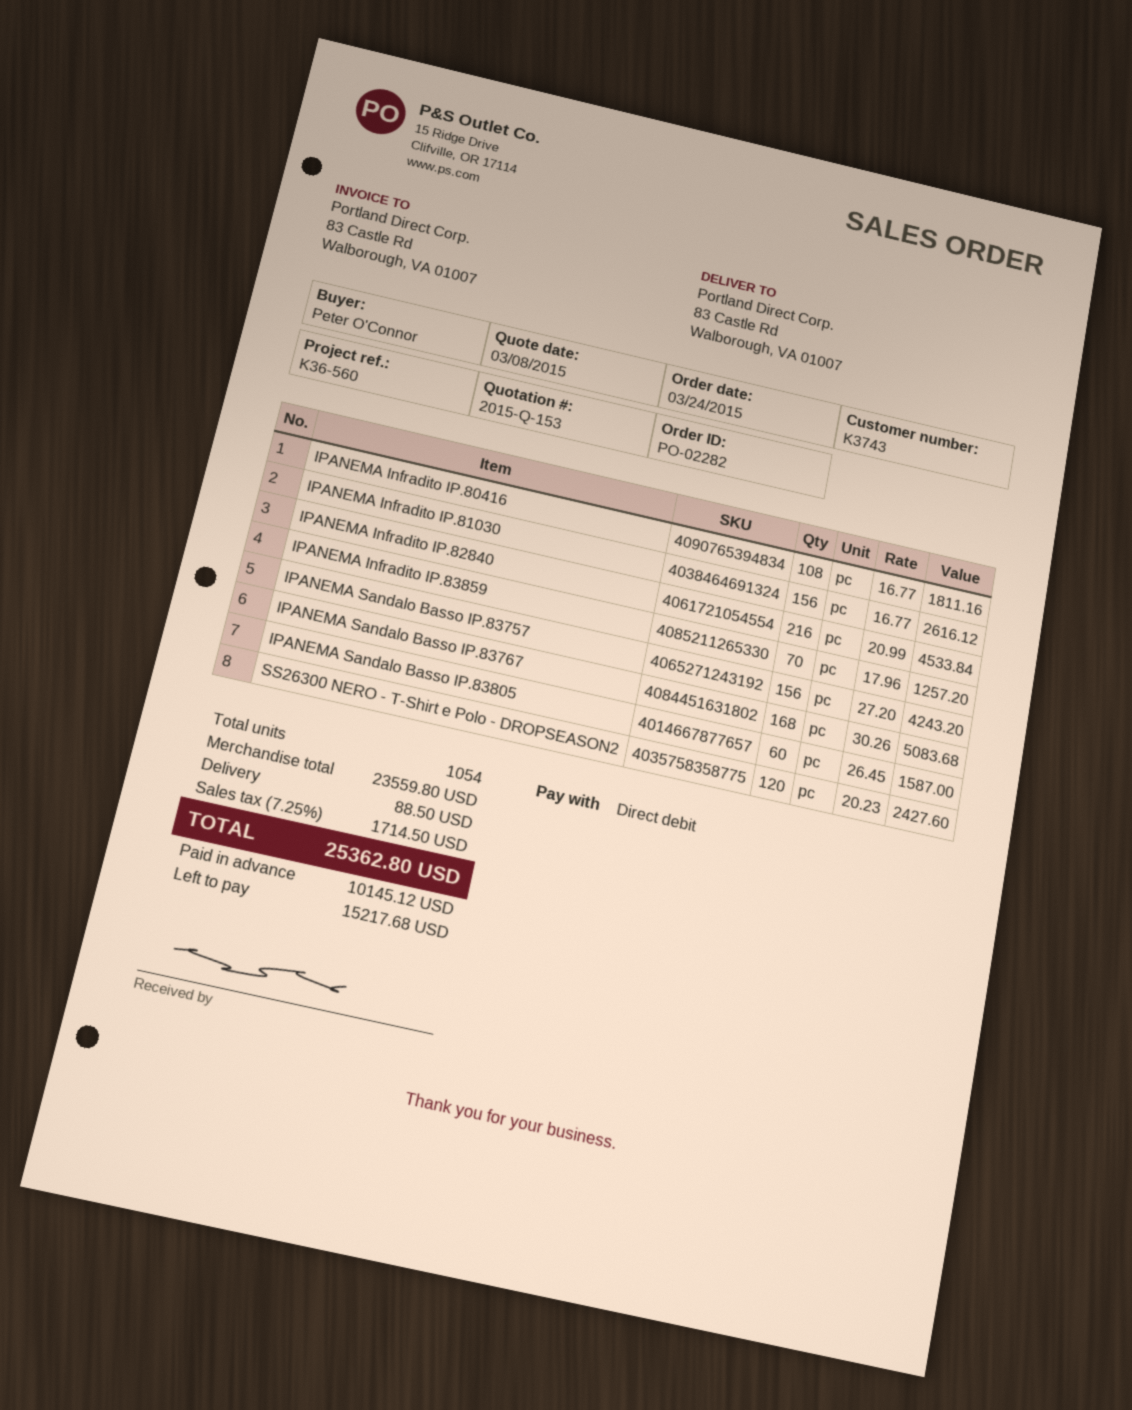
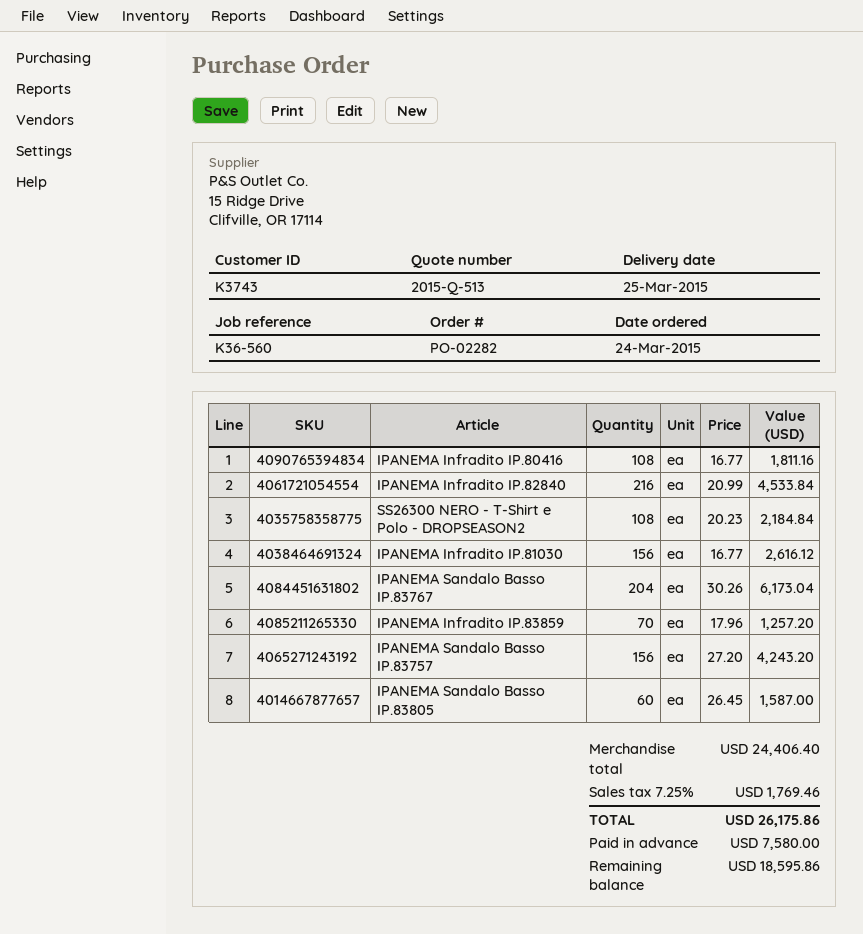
quote number: 2015-Q-153 -> 2015-Q-513
IPANEMA Sandalo Basso IP.83767: 168 x 30.26 = 5083.68 -> 204 x 30.26 = 6173.04
SS26300 NERO - T-Shirt e Polo - DROPSEASON2: 120 x 20.23 = 2427.60 -> 108 x 20.23 = 2184.84
subtotal: 23559.80 -> 24406.40
shipping: 88.50 -> none
tax: 7.25% = 1714.50 -> 7.25% = 1769.46
total: 25362.80 -> 26175.86
deposit: 10145.12 -> 7580.00
balance: 15217.68 -> 18595.86

